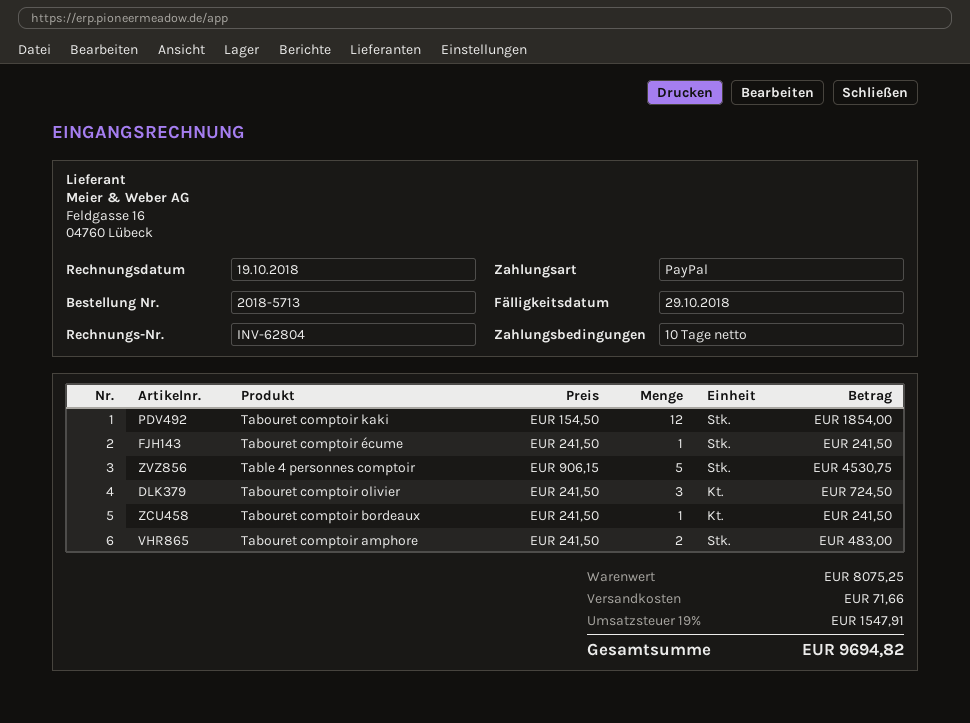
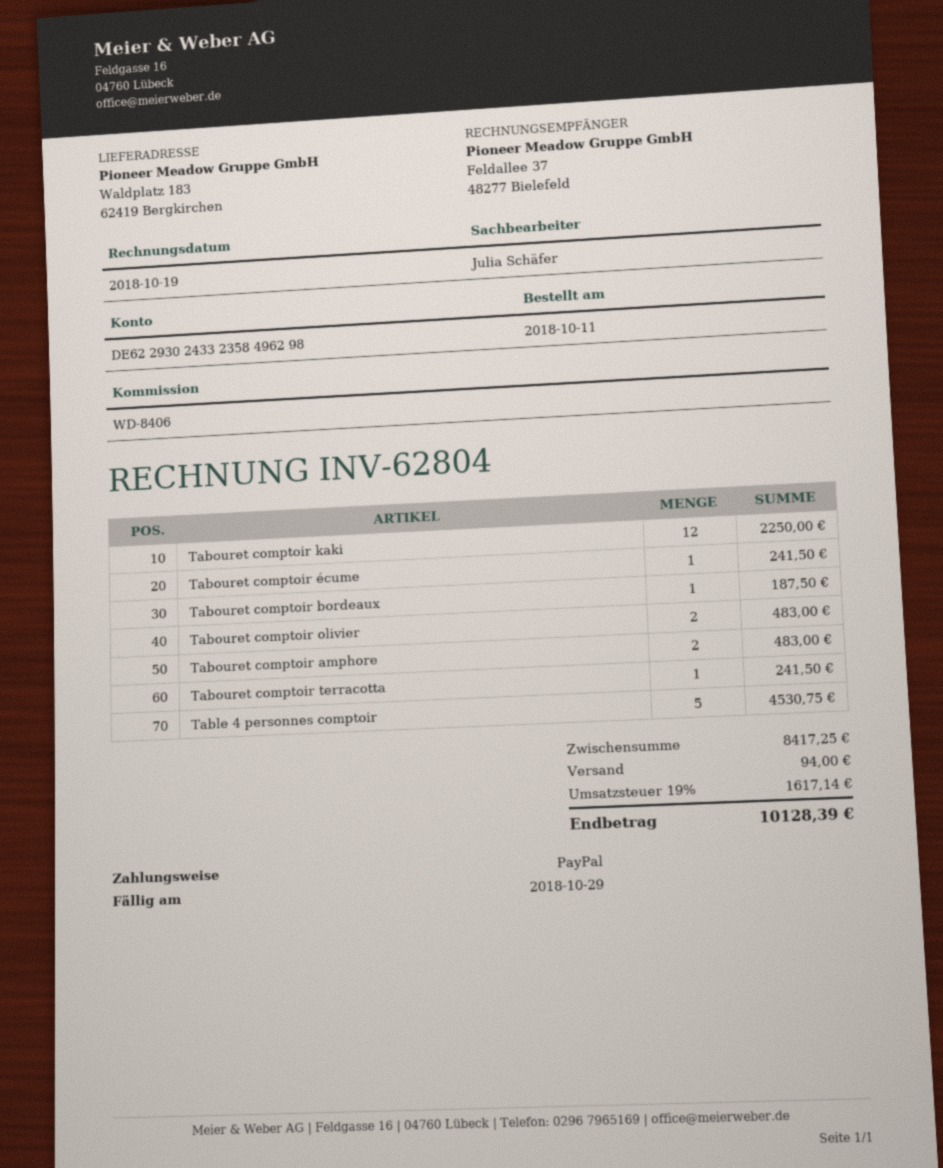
Tabouret comptoir kaki: 12 for 1854.00 -> 12 for 2250.00
Tabouret comptoir olivier: 3 for 724.50 -> 2 for 483.00
Tabouret comptoir bordeaux: 1 for 241.50 -> 1 for 187.50
Tabouret comptoir terracotta: none -> 1 for 241.50
subtotal: 8075.25 -> 8417.25
shipping: 71.66 -> 94.00
tax: 19% = 1547.91 -> 19% = 1617.14
total: 9694.82 -> 10128.39

